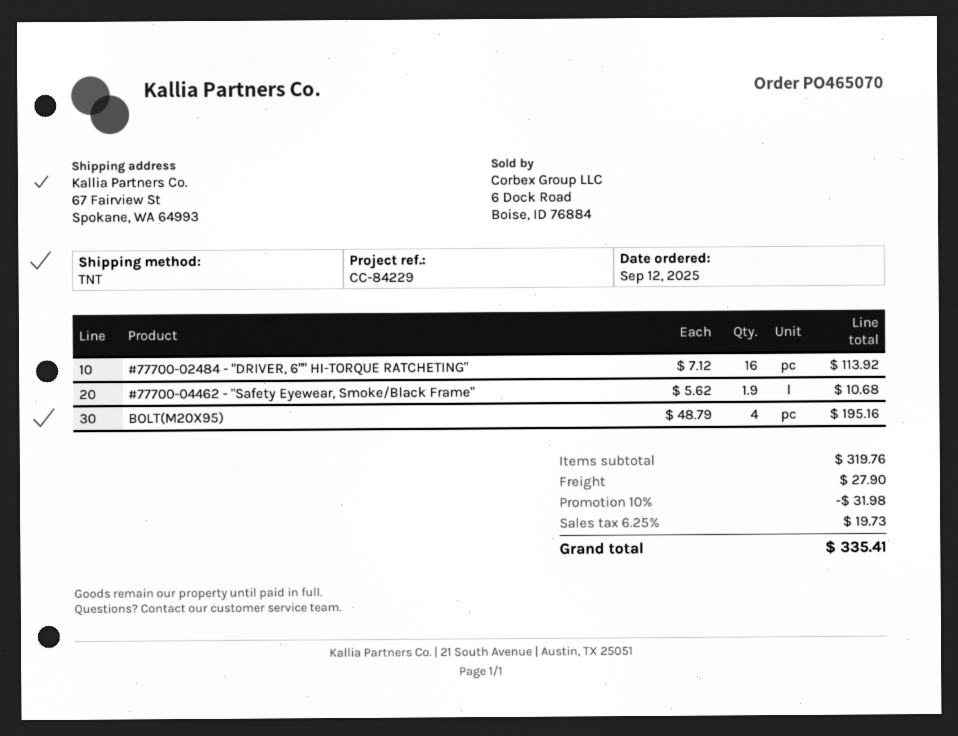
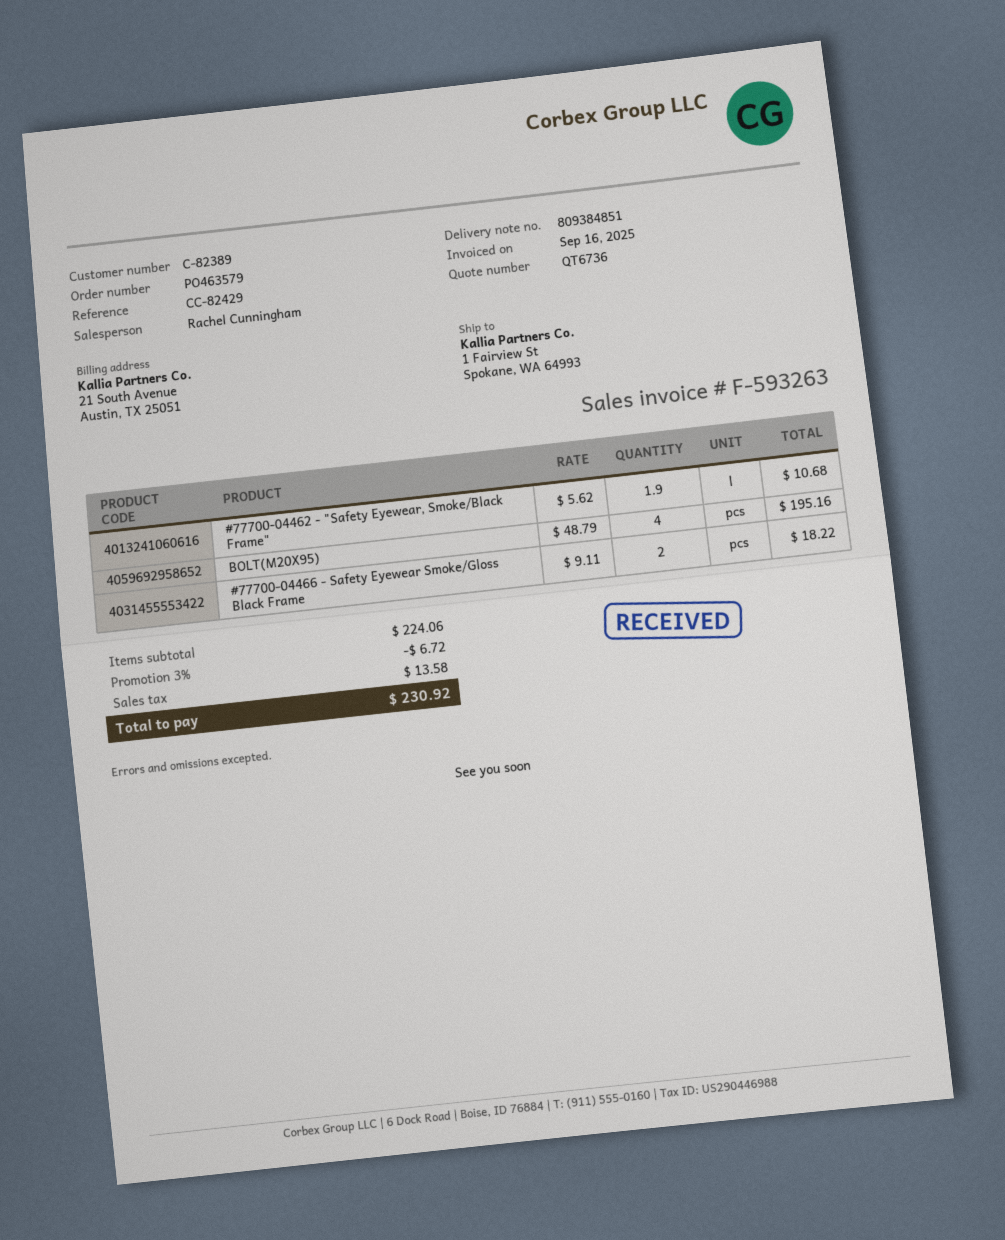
order number: PO465070 -> PO463579
reference: CC-84229 -> CC-82429
ship to: 67 Fairview St, Spokane, WA 64993 -> 1 Fairview St, Spokane, WA 64993
#77700-02484 - "DRIVER, 6"" HI-TORQUE RATCHETING": 16 x 7.12 = 113.92 -> none
#77700-04466 - Safety Eyewear Smoke/Gloss Black Frame: none -> 2 x 9.11 = 18.22
subtotal: 319.76 -> 224.06
discount: 10% = 31.98 -> 3% = 6.72
shipping: 27.90 -> none
tax: 19.73 -> 13.58
total: 335.41 -> 230.92

